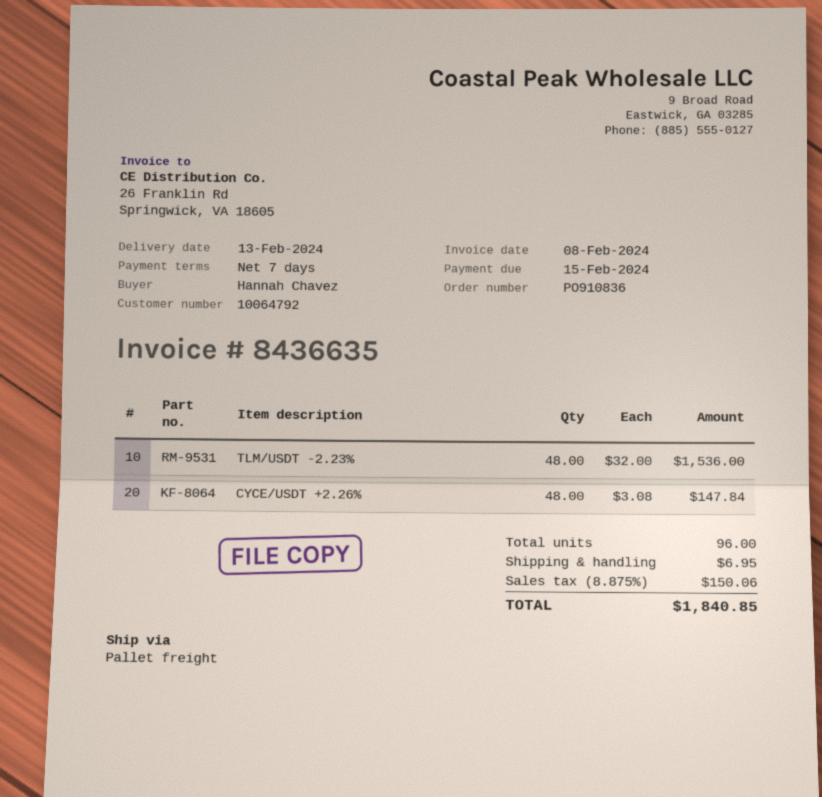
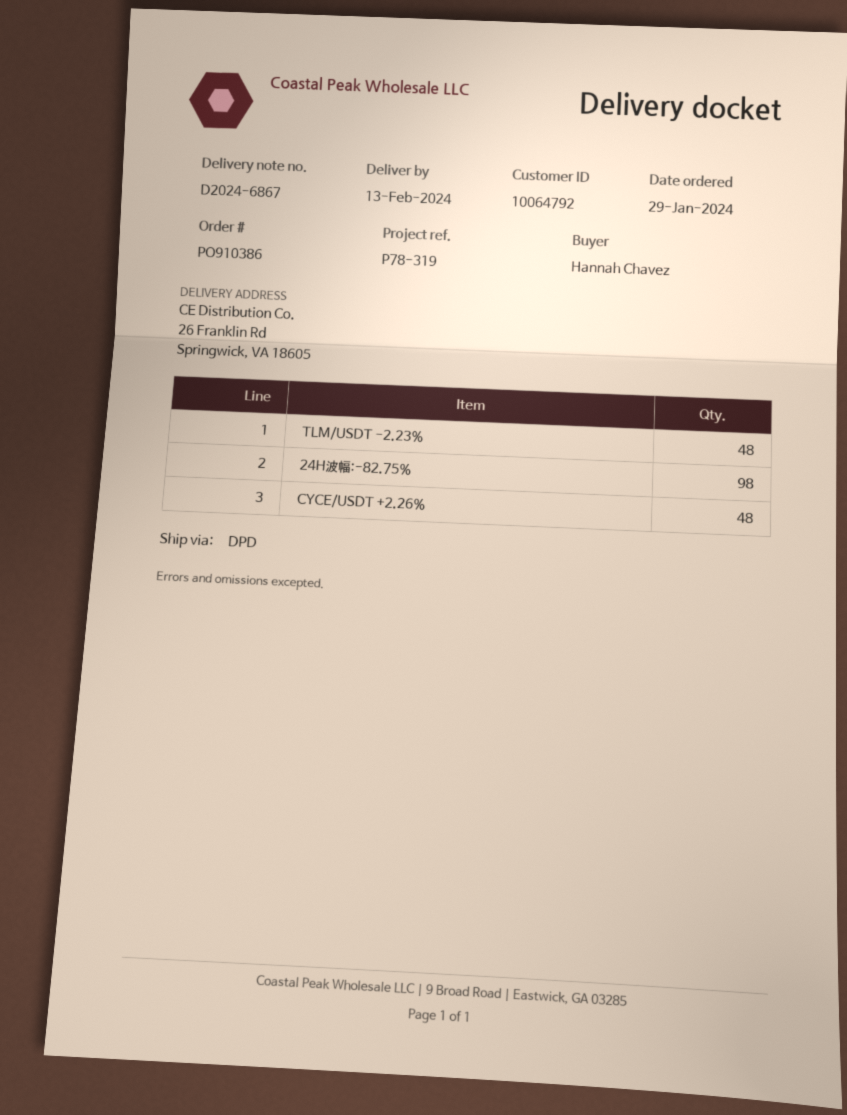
order number: PO910836 -> PO910386
shipping method: pallet freight -> DPD
24H波幅:-82.75%: none -> 98

